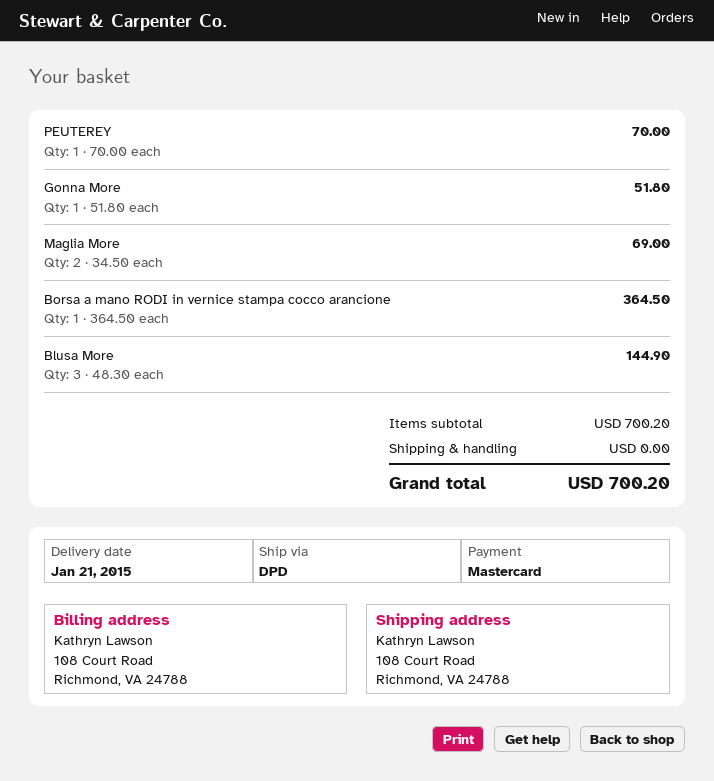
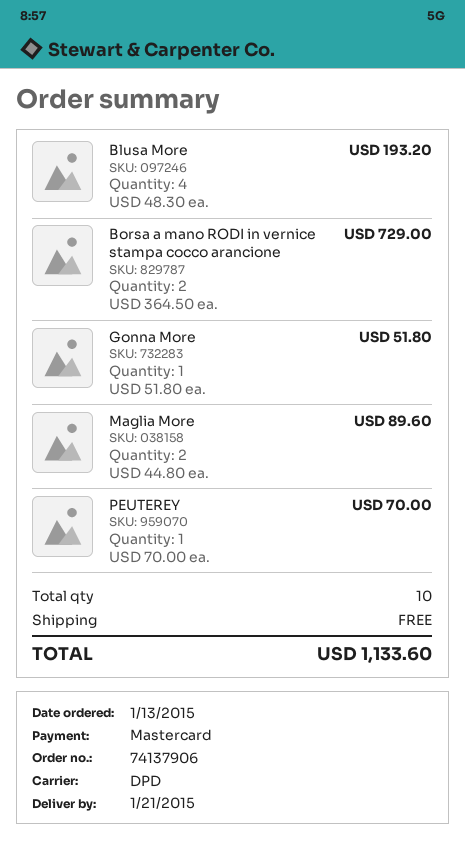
Maglia More: 2 x 34.50 = 69.00 -> 2 x 44.80 = 89.60
Borsa a mano RODI in vernice stampa cocco arancione: 1 x 364.50 = 364.50 -> 2 x 364.50 = 729.00
Blusa More: 3 x 48.30 = 144.90 -> 4 x 48.30 = 193.20
total: 700.20 -> 1133.60

